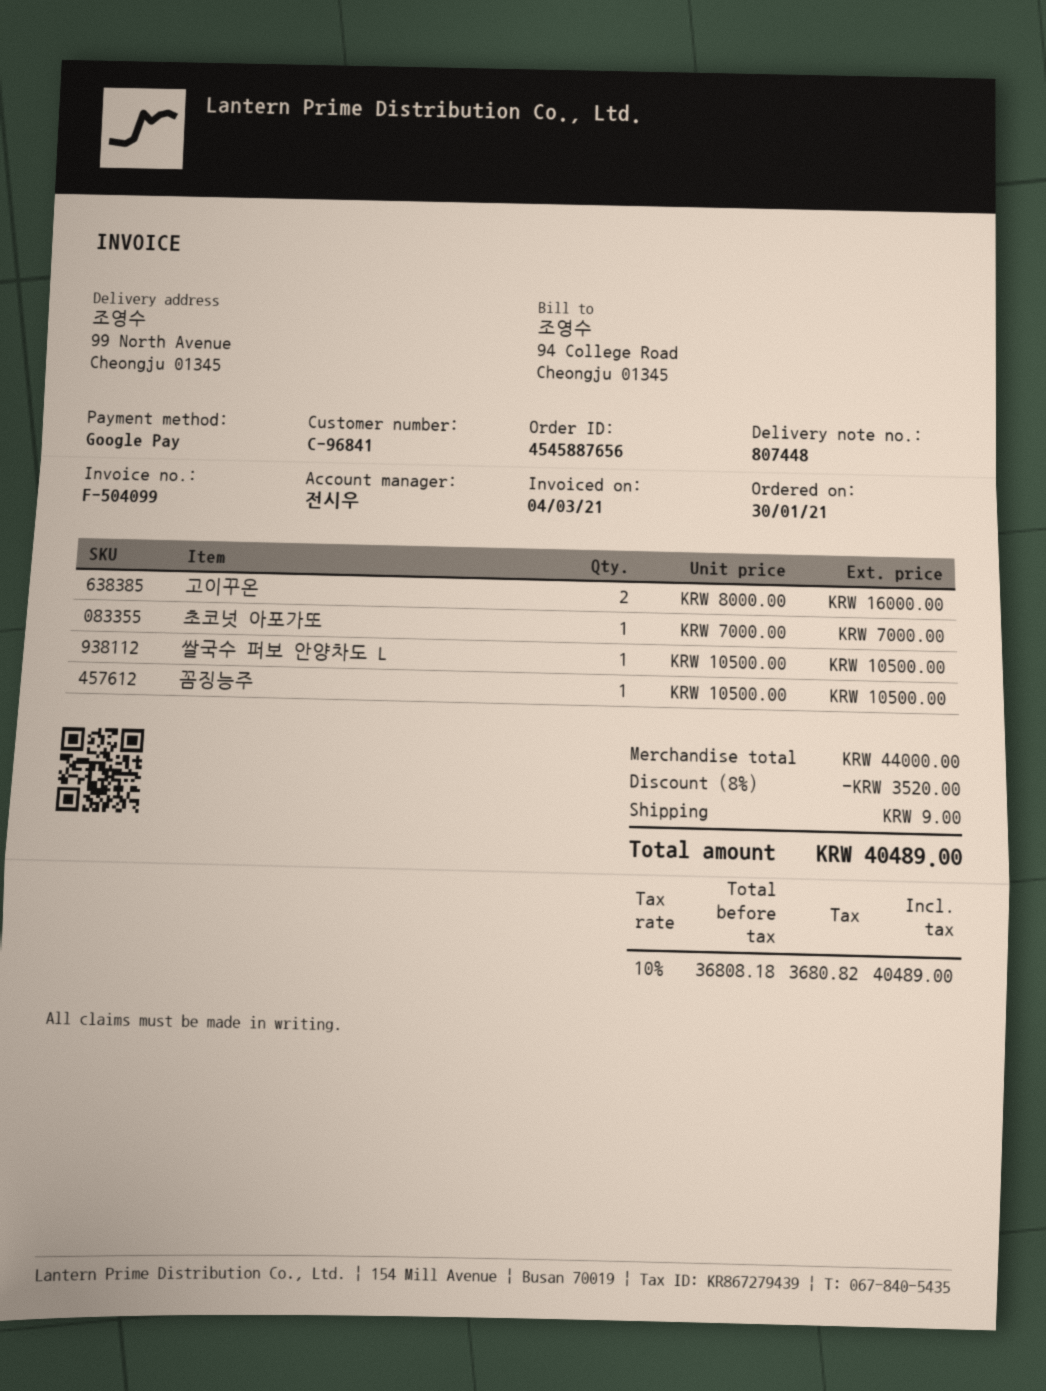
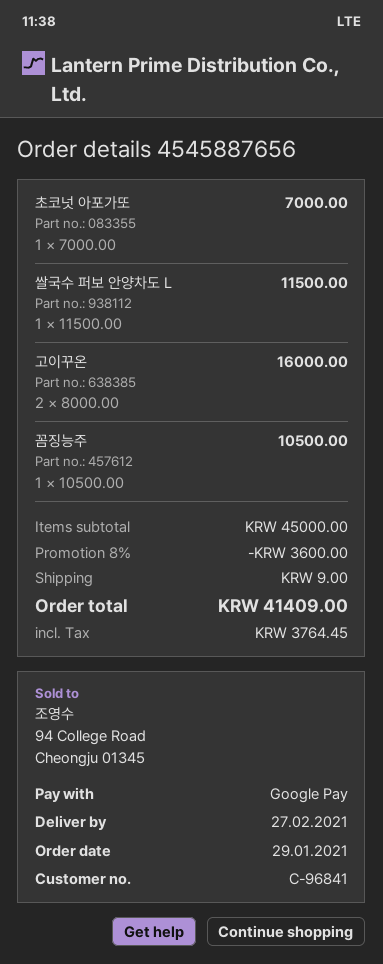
order date: 2021-01-30 -> 2021-01-29
쌀국수 퍼보 안양차도 L: 1 x 10500.00 = 10500.00 -> 1 x 11500.00 = 11500.00
subtotal: 44000.00 -> 45000.00
discount: 8% = 3520.00 -> 8% = 3600.00
tax: 3680.82 -> 3764.45
total: 40489.00 -> 41409.00

